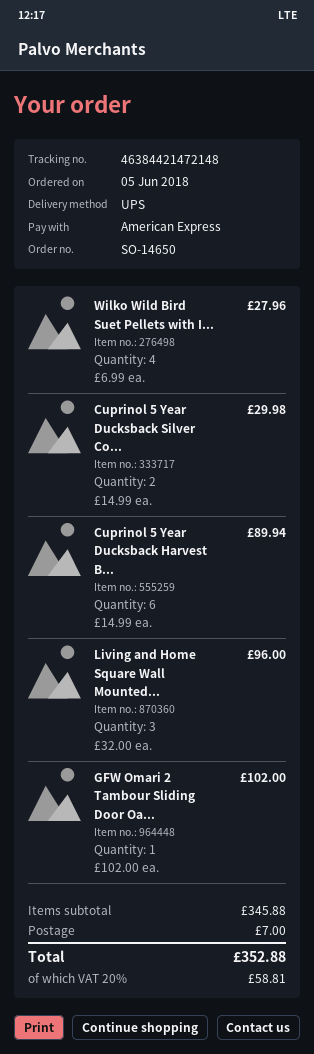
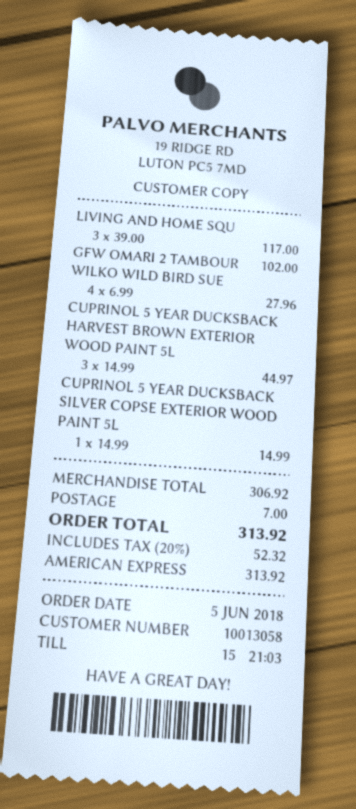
Cuprinol 5 Year Ducksback Silver Co...: 2 x 14.99 = 29.98 -> 1 x 14.99 = 14.99
Cuprinol 5 Year Ducksback Harvest B...: 6 x 14.99 = 89.94 -> 3 x 14.99 = 44.97
Living and Home Square Wall Mounted...: 3 x 32.00 = 96.00 -> 3 x 39.00 = 117.00
subtotal: 345.88 -> 306.92
tax: 20% = 58.81 -> 20% = 52.32
total: 352.88 -> 313.92

